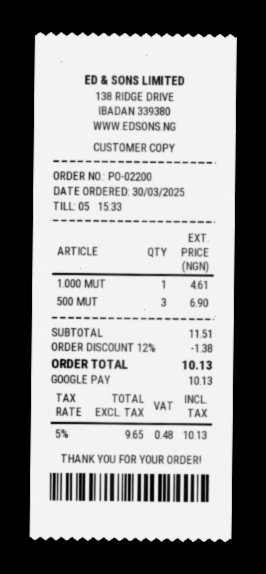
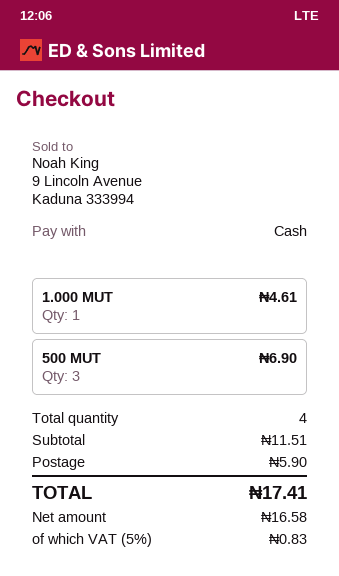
payment method: Google Pay -> cash
discount: 12% = 1.38 -> none
shipping: none -> 5.90
net: 9.65 -> 16.58
tax: 5% = 0.48 -> 5% = 0.83
total: 10.13 -> 17.41

